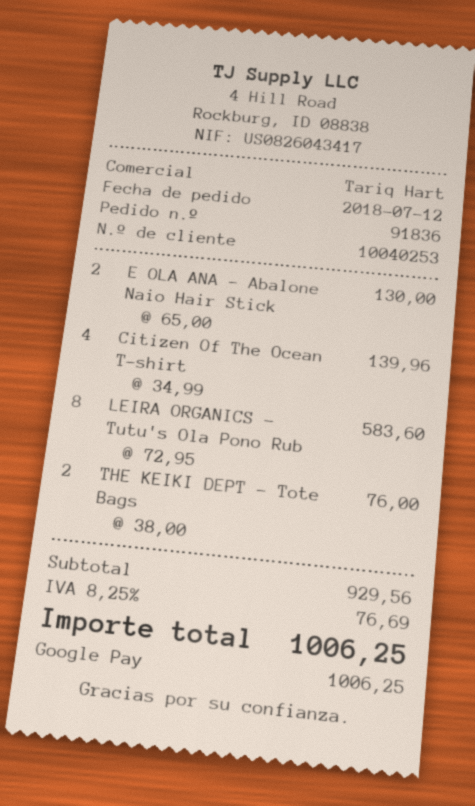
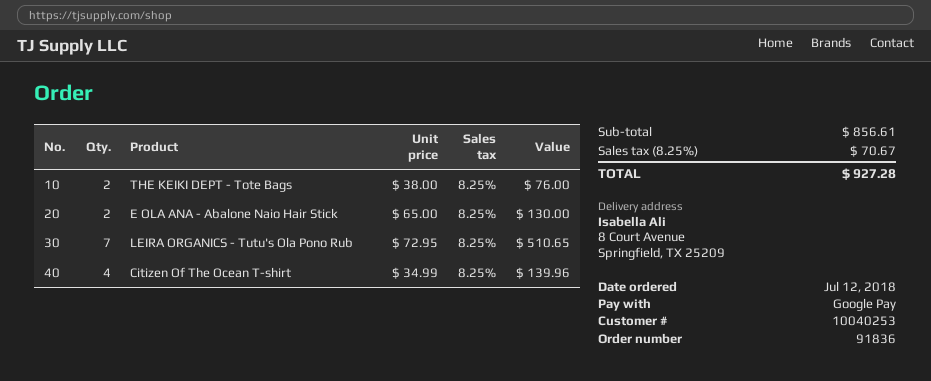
LEIRA ORGANICS - Tutu's Ola Pono Rub: 8 x 72.95 = 583.60 -> 7 x 72.95 = 510.65
subtotal: 929.56 -> 856.61
tax: 8.25% = 76.69 -> 8.25% = 70.67
total: 1006.25 -> 927.28

